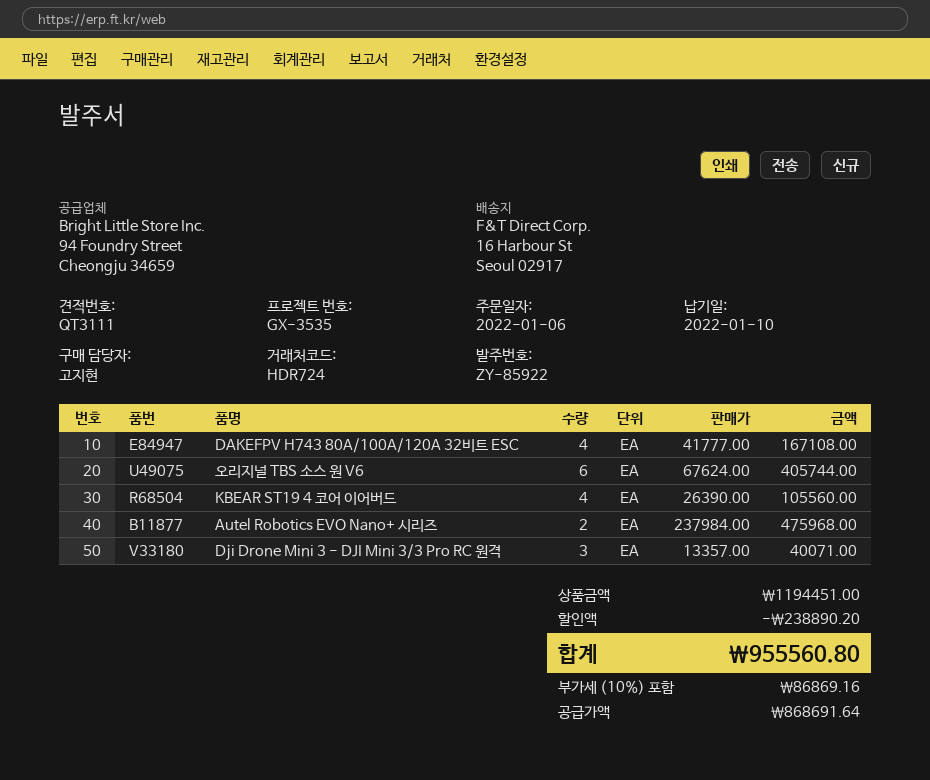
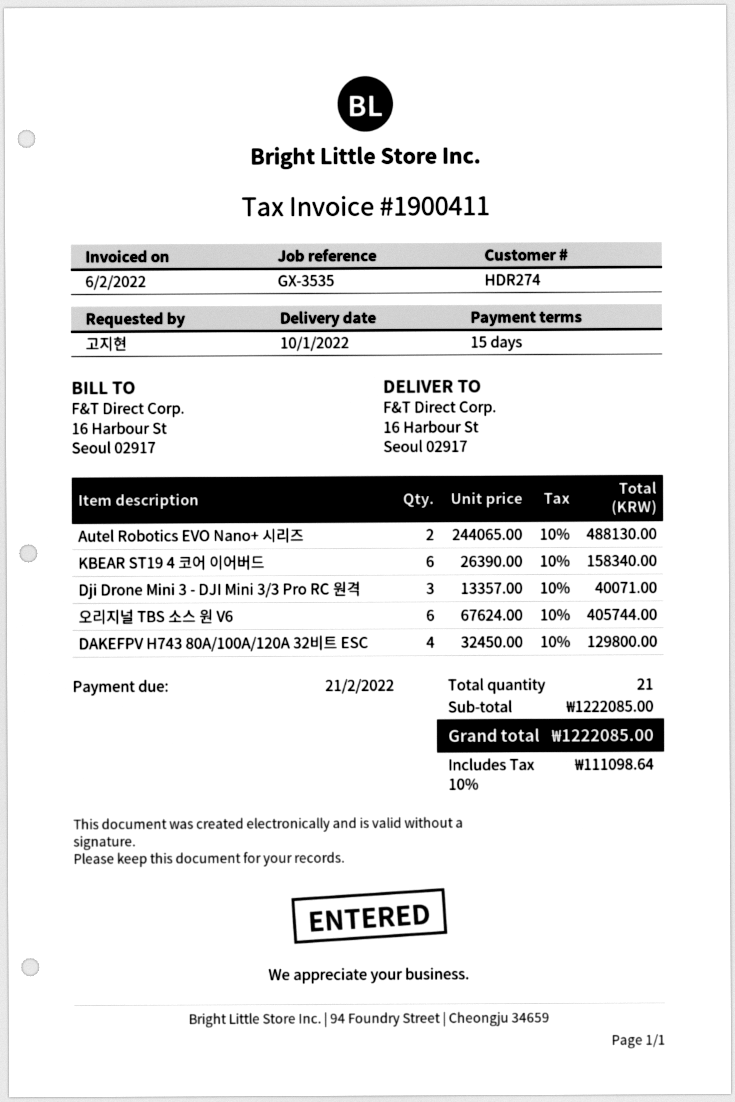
customer number: HDR724 -> HDR274
DAKEFPV H743 80A/100A/120A 32비트 ESC: 4 x 41777.00 = 167108.00 -> 4 x 32450.00 = 129800.00
KBEAR ST19 4 코어 이어버드: 4 x 26390.00 = 105560.00 -> 6 x 26390.00 = 158340.00
Autel Robotics EVO Nano+ 시리즈: 2 x 237984.00 = 475968.00 -> 2 x 244065.00 = 488130.00
subtotal: 1194451.00 -> 1222085.00
discount: 238890.20 -> none
tax: 10% = 86869.16 -> 10% = 111098.64
total: 955560.80 -> 1222085.00

